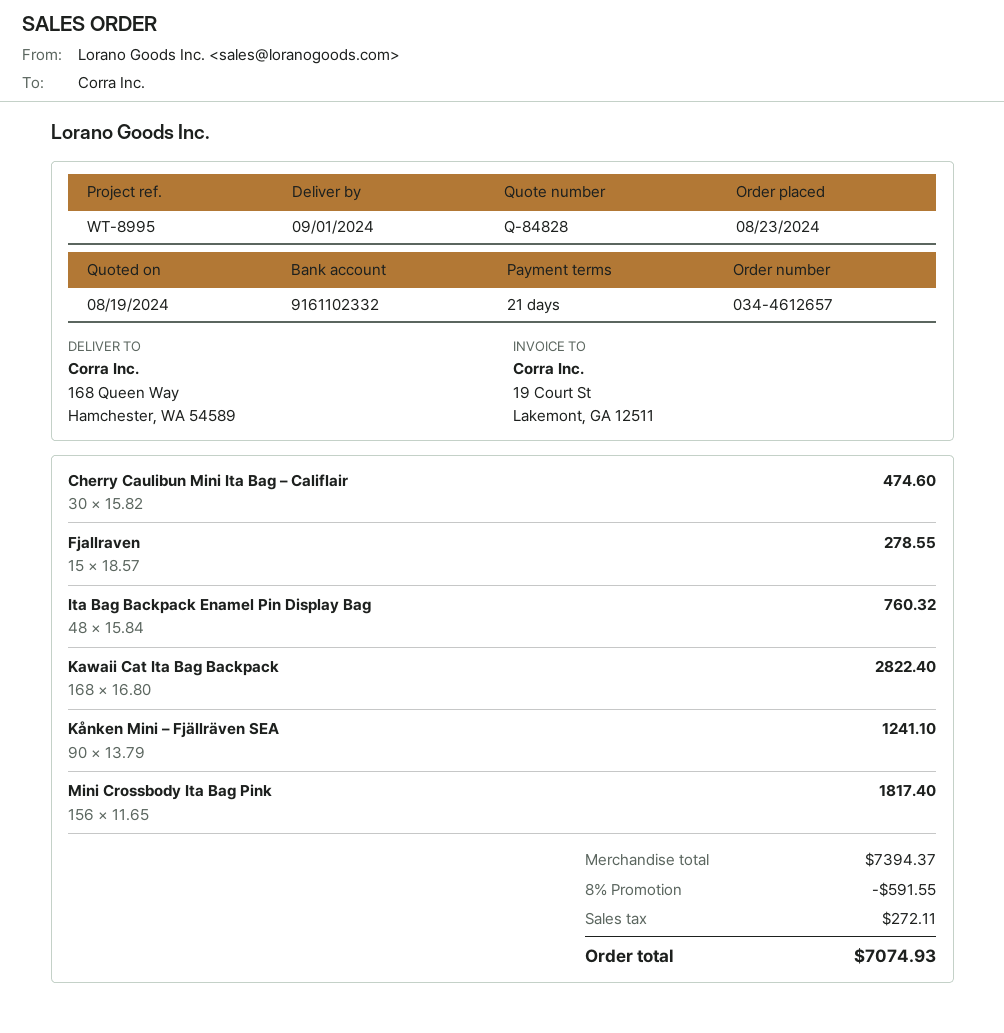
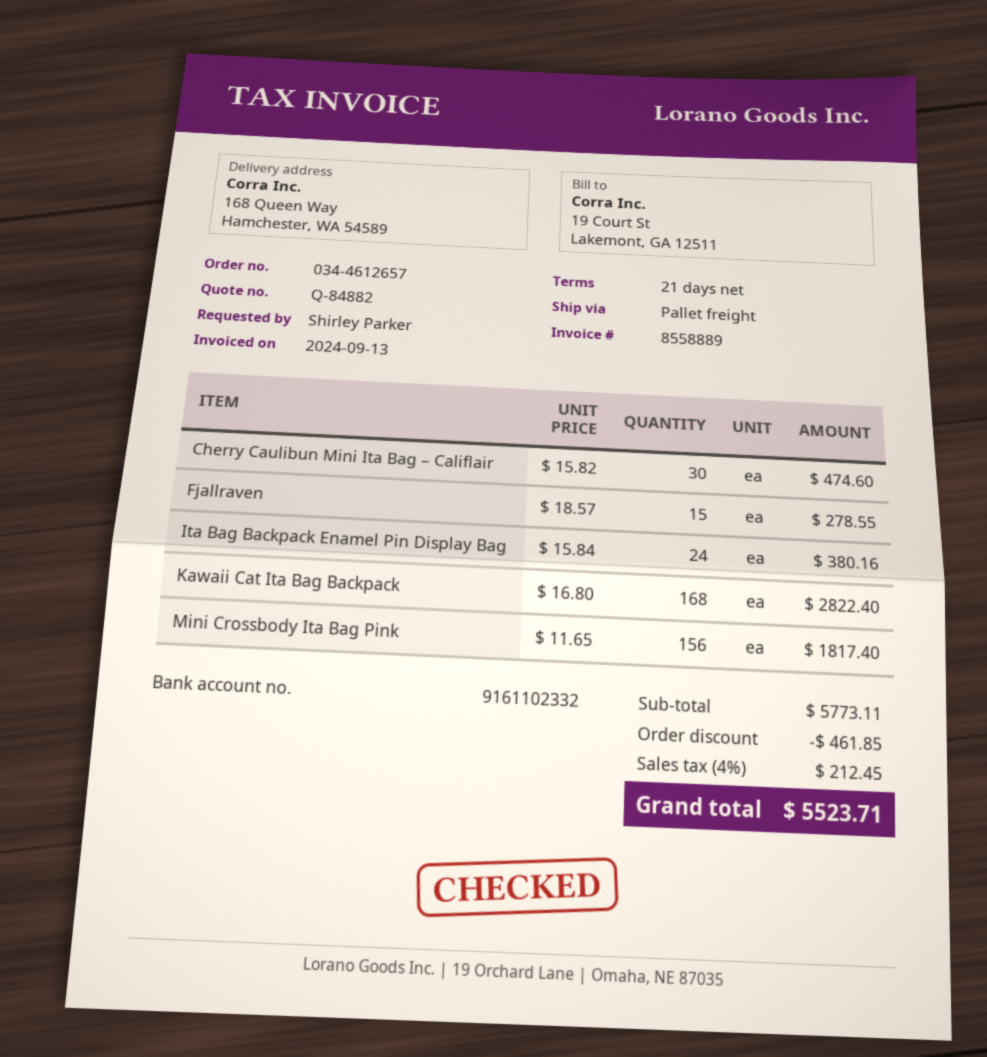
quote number: Q-84828 -> Q-84882
Ita Bag Backpack Enamel Pin Display Bag: 48 x 15.84 = 760.32 -> 24 x 15.84 = 380.16
Kånken Mini – Fjällräven SEA: 90 x 13.79 = 1241.10 -> none
subtotal: 7394.37 -> 5773.11
discount: 591.55 -> 461.85
tax: 272.11 -> 212.45
total: 7074.93 -> 5523.71

